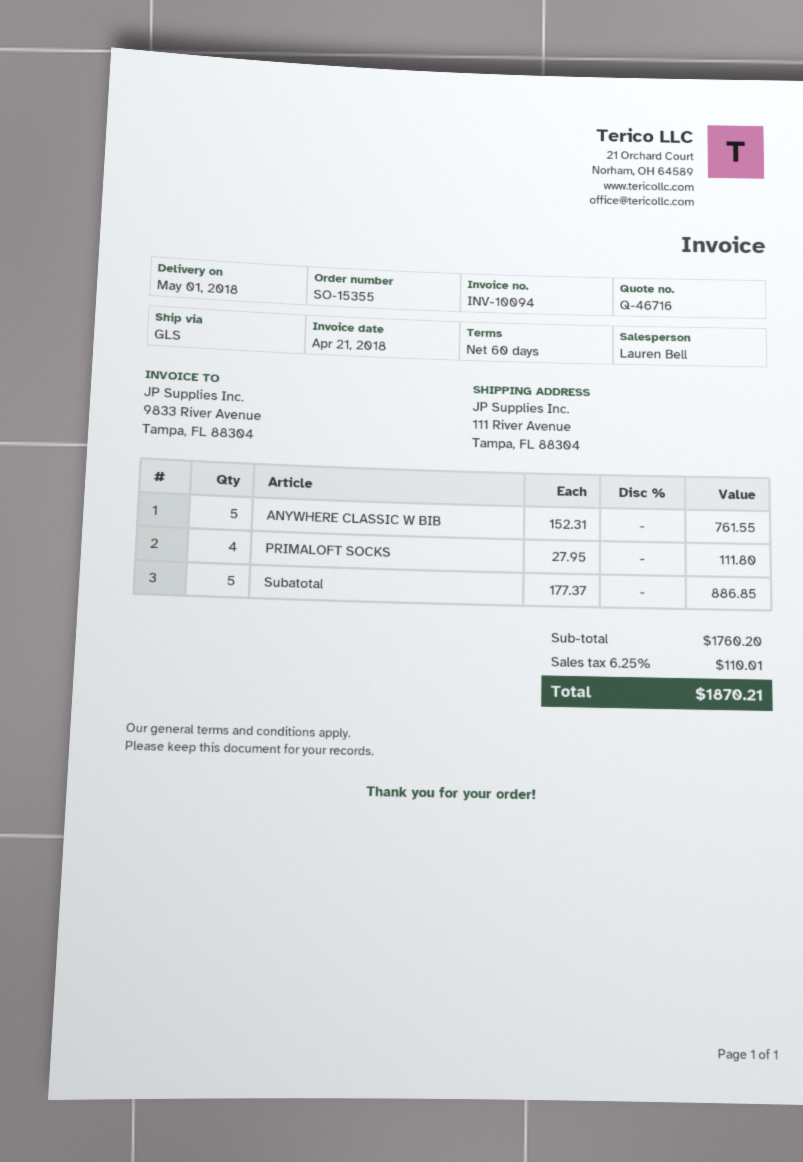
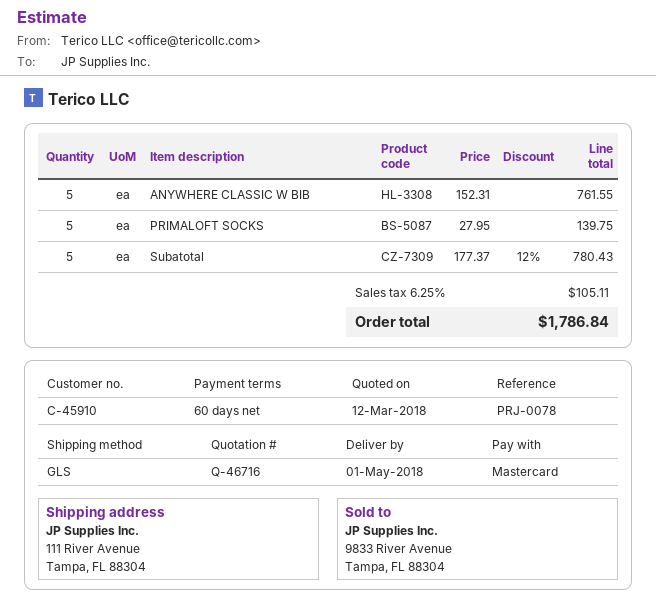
PRIMALOFT SOCKS: 4 x 27.95 = 111.80 -> 5 x 27.95 = 139.75
Subatotal: 5 x 177.37 = 886.85 -> 5 x 177.37 - 12% = 780.43
tax: 6.25% = 110.01 -> 6.25% = 105.11
total: 1870.21 -> 1786.84

